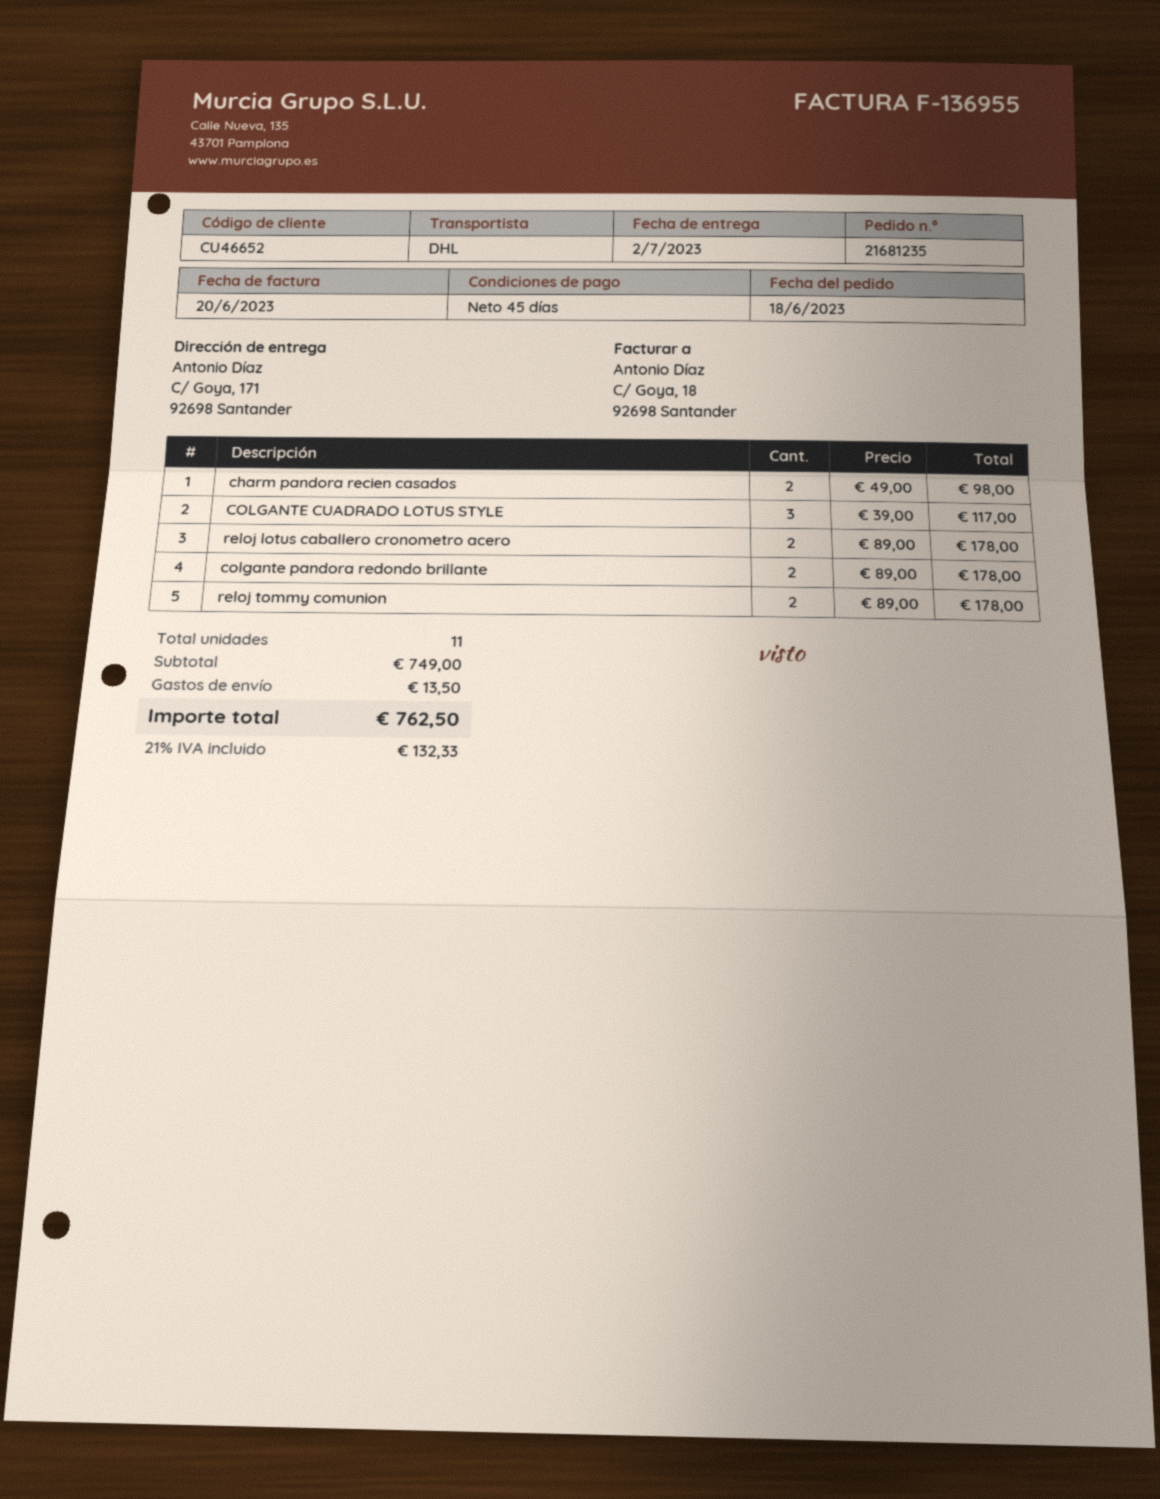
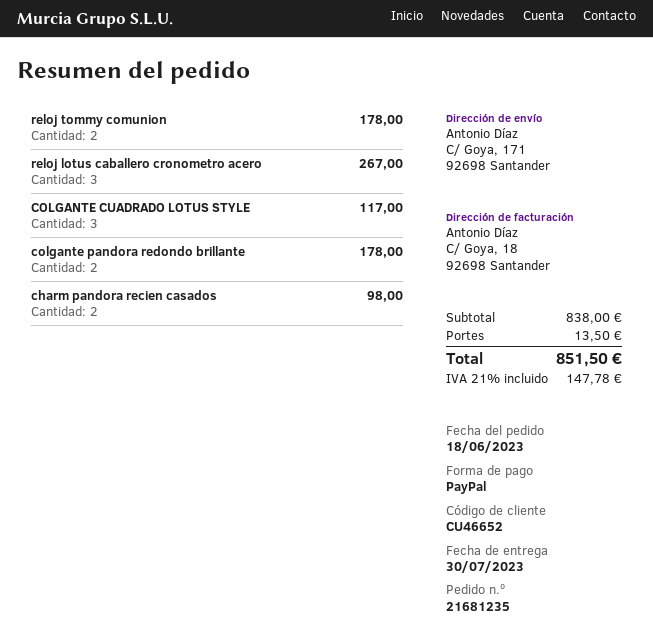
delivery date: 2023-07-02 -> 2023-07-30
reloj lotus caballero cronometro acero: 2 for 178.00 -> 3 for 267.00
subtotal: 749.00 -> 838.00
tax: 21% = 132.33 -> 21% = 147.78
total: 762.50 -> 851.50

